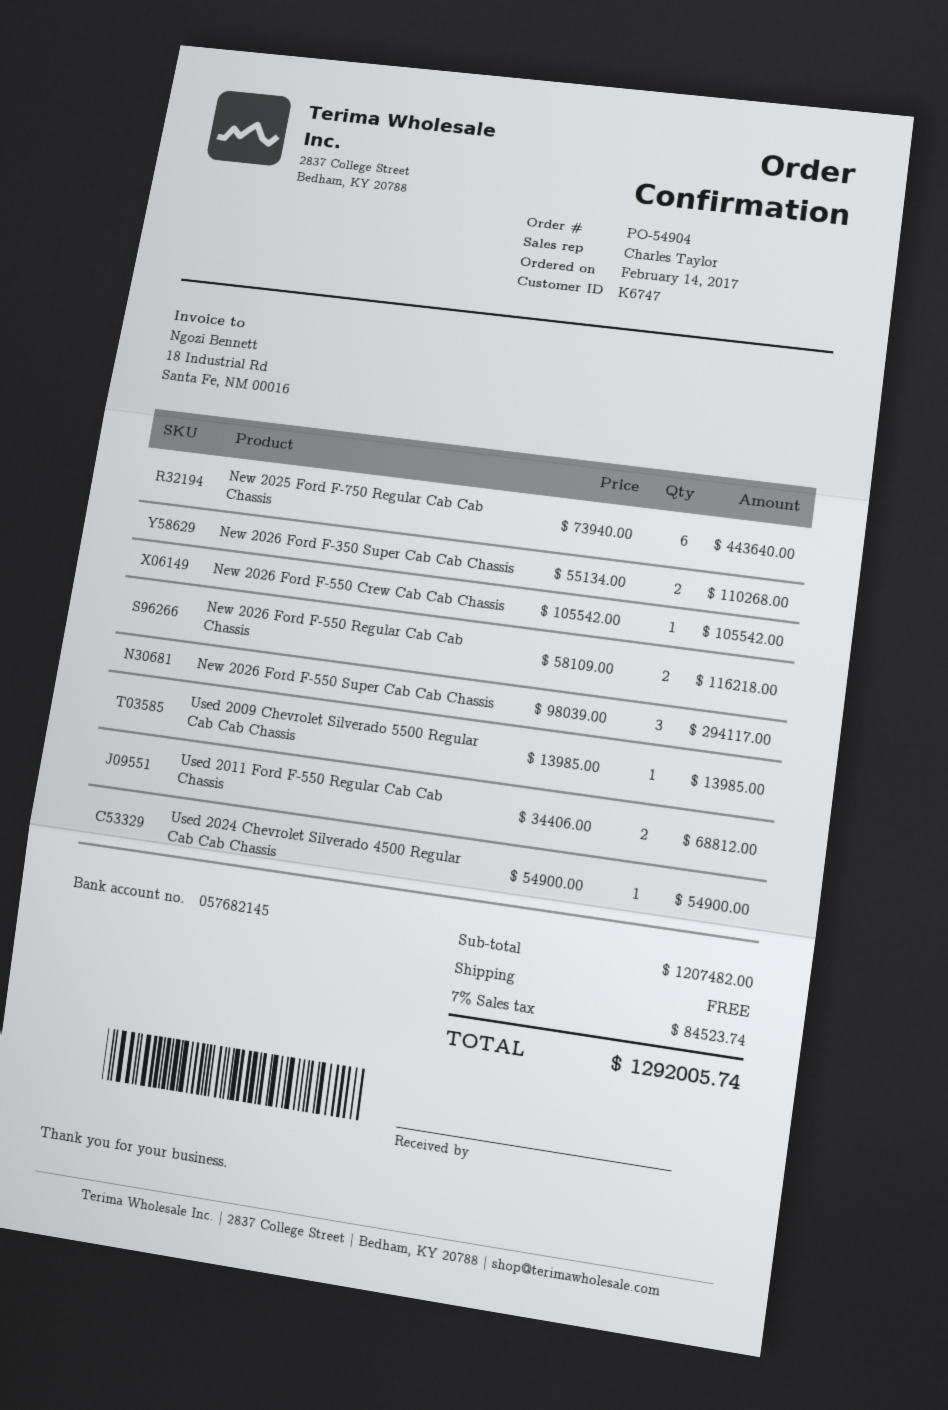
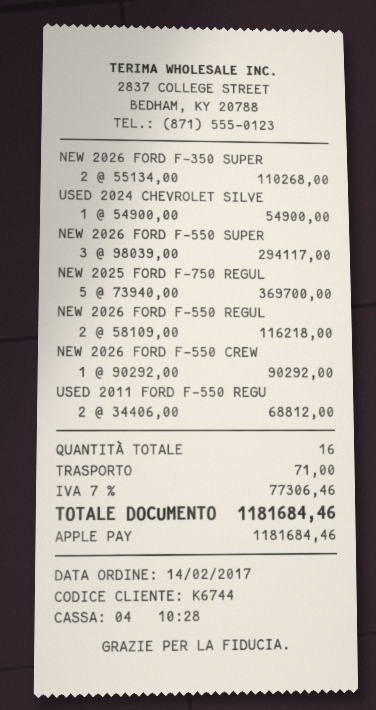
customer number: K6747 -> K6744
New 2025 Ford F-750 Regular Cab Cab Chassis: 6 x 73940.00 = 443640.00 -> 5 x 73940.00 = 369700.00
New 2026 Ford F-550 Crew Cab Cab Chassis: 1 x 105542.00 = 105542.00 -> 1 x 90292.00 = 90292.00
Used 2009 Chevrolet Silverado 5500 Regular Cab Cab Chassis: 1 x 13985.00 = 13985.00 -> none
shipping: 0.00 -> 71.00
tax: 7% = 84523.74 -> 7% = 77306.46
total: 1292005.74 -> 1181684.46

